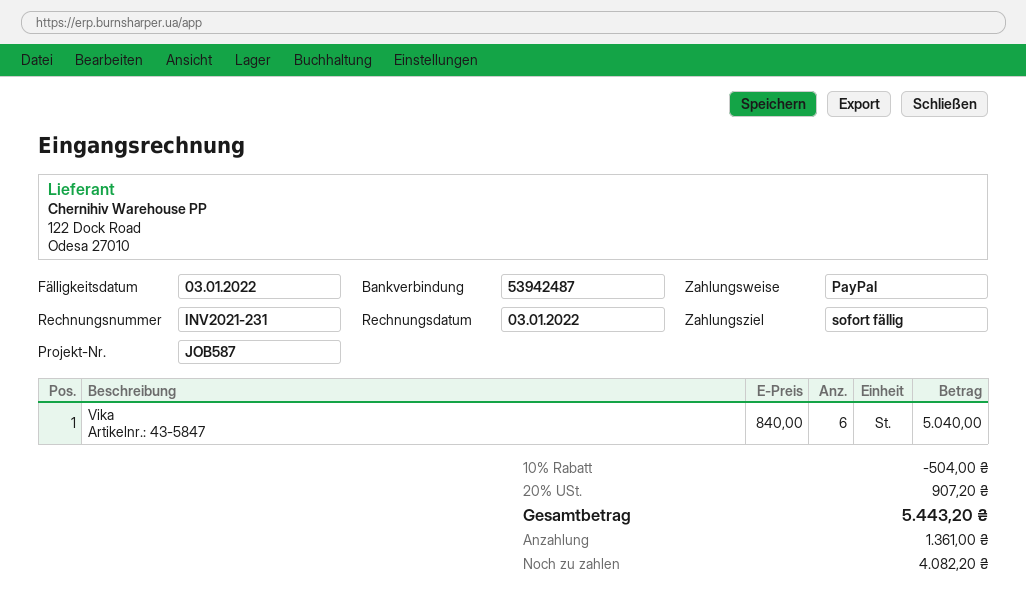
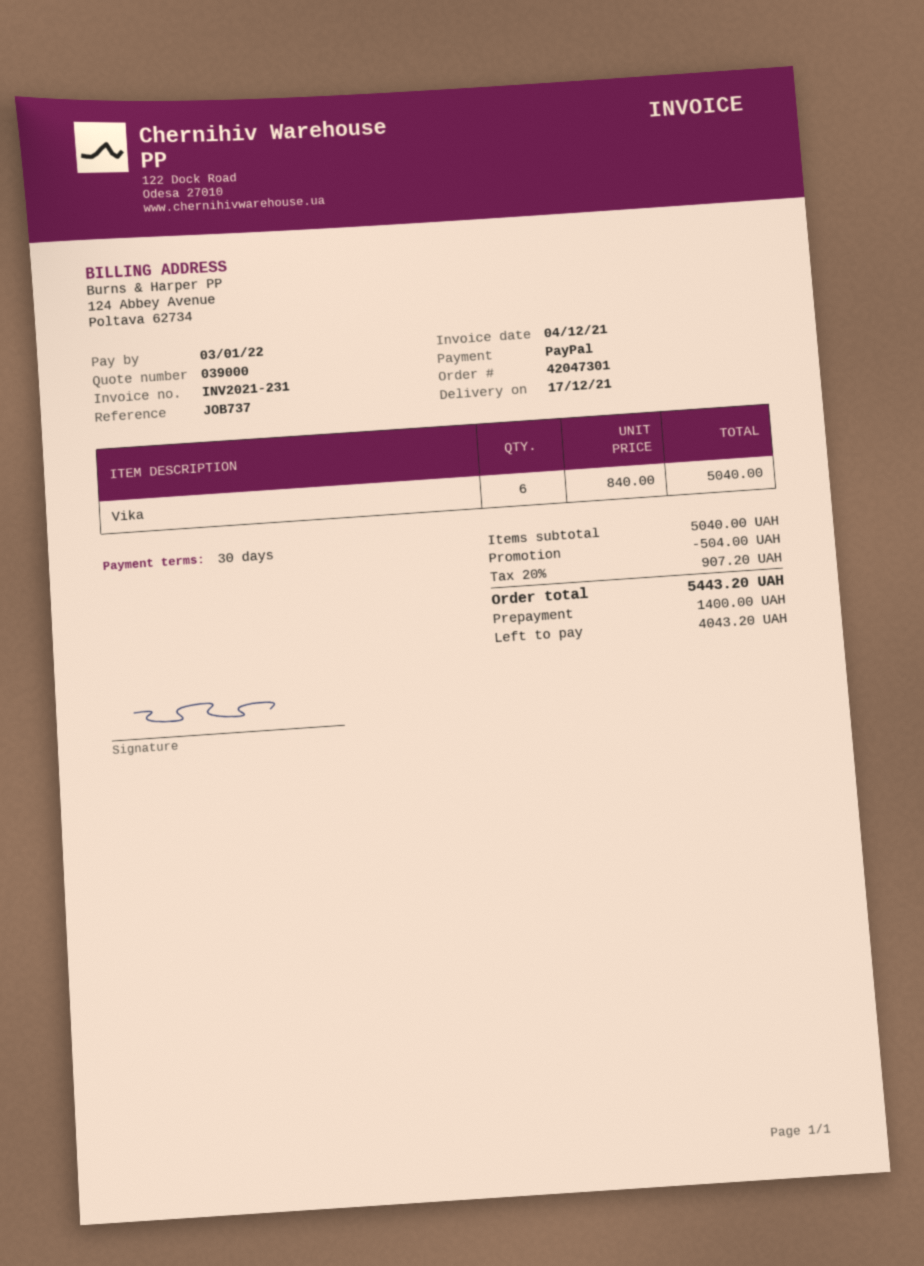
invoice date: 2022-01-03 -> 2021-12-04
payment terms: on receipt -> 30 days
reference: JOB587 -> JOB737
deposit: 1361.00 -> 1400.00
balance: 4082.20 -> 4043.20

